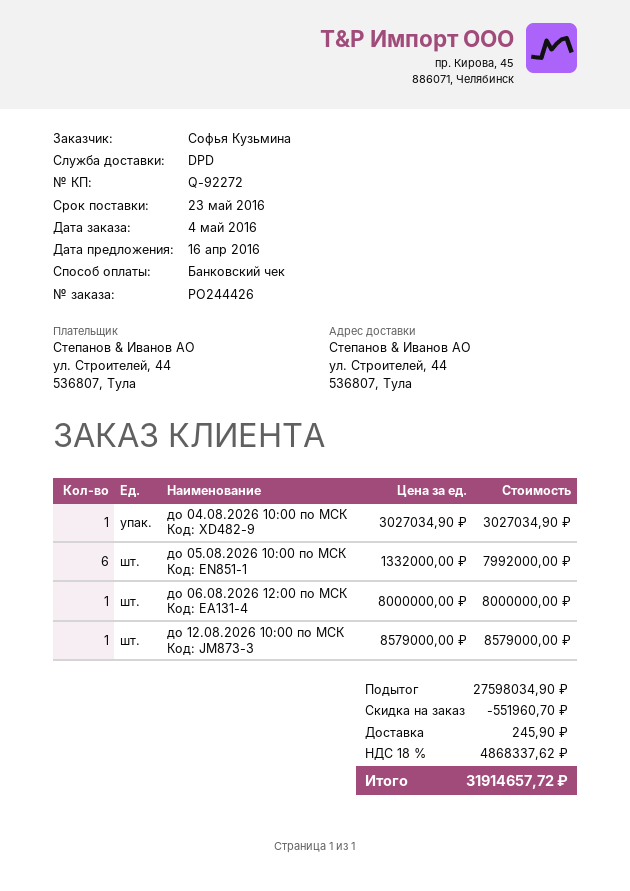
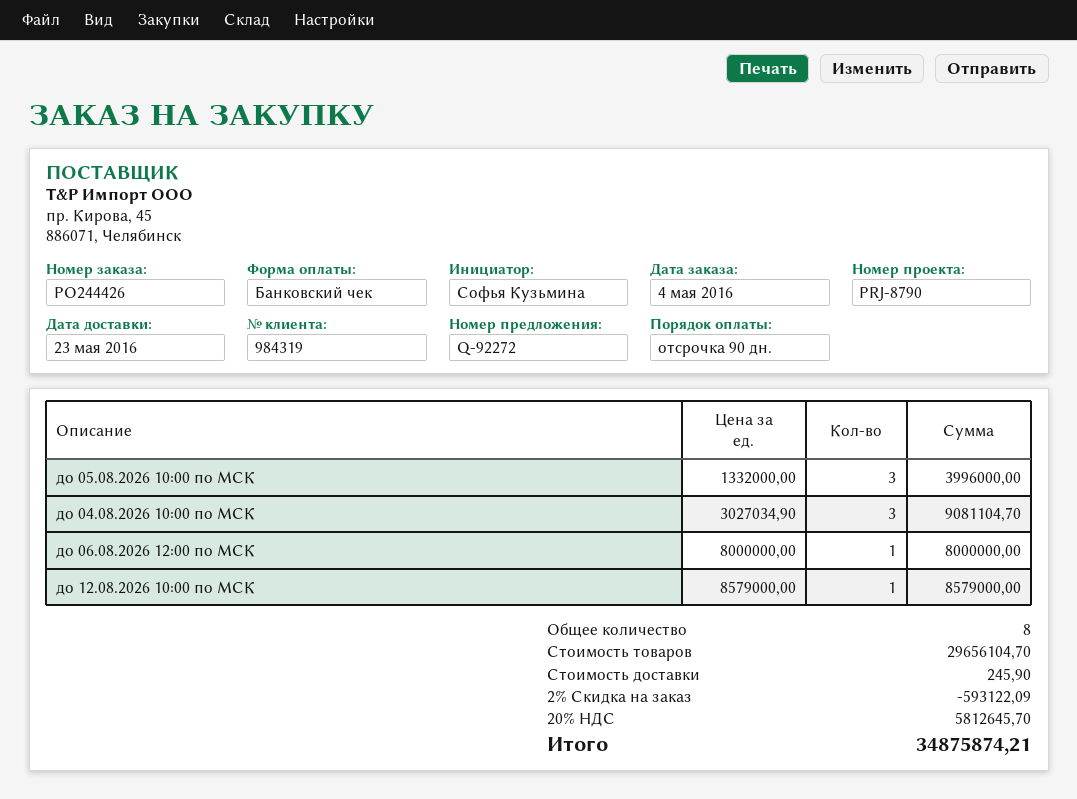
до 04.08.2026 10:00 по МСК: 1 x 3027034.90 = 3027034.90 -> 3 x 3027034.90 = 9081104.70
до 05.08.2026 10:00 по МСК: 6 x 1332000.00 = 7992000.00 -> 3 x 1332000.00 = 3996000.00
subtotal: 27598034.90 -> 29656104.70
discount: 551960.70 -> 593122.09
tax: 18% = 4868337.62 -> 20% = 5812645.70
total: 31914657.72 -> 34875874.21

